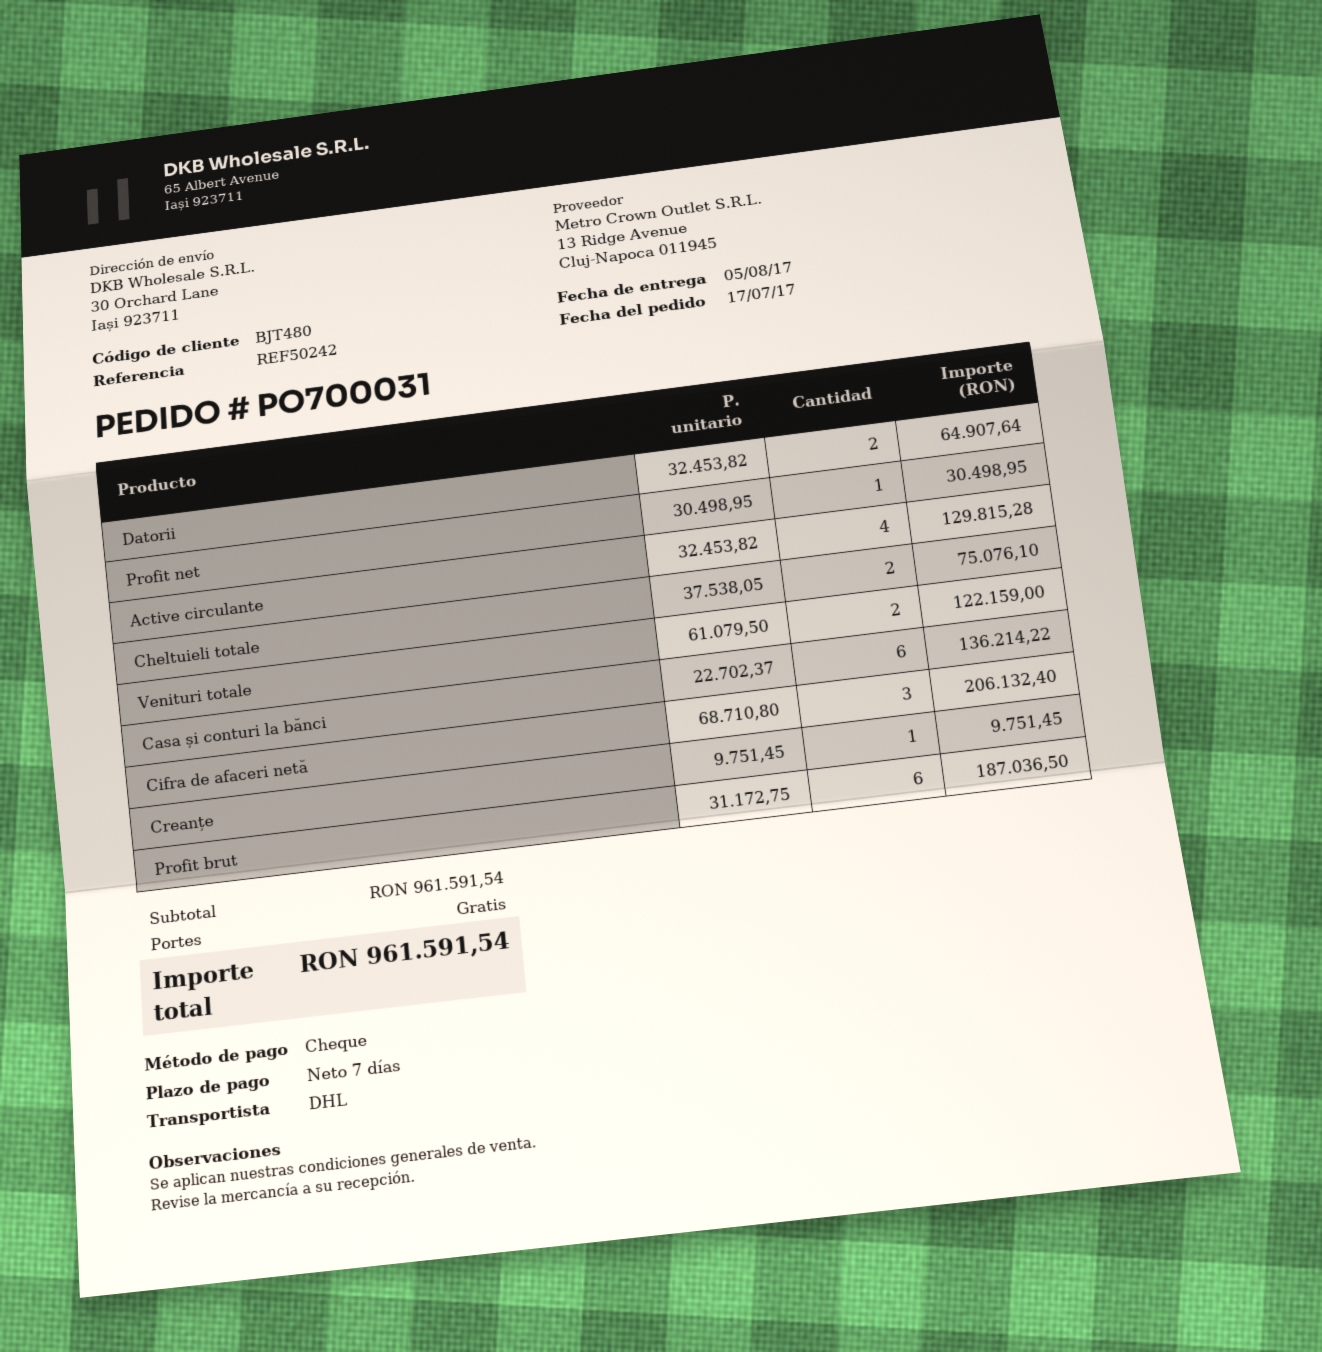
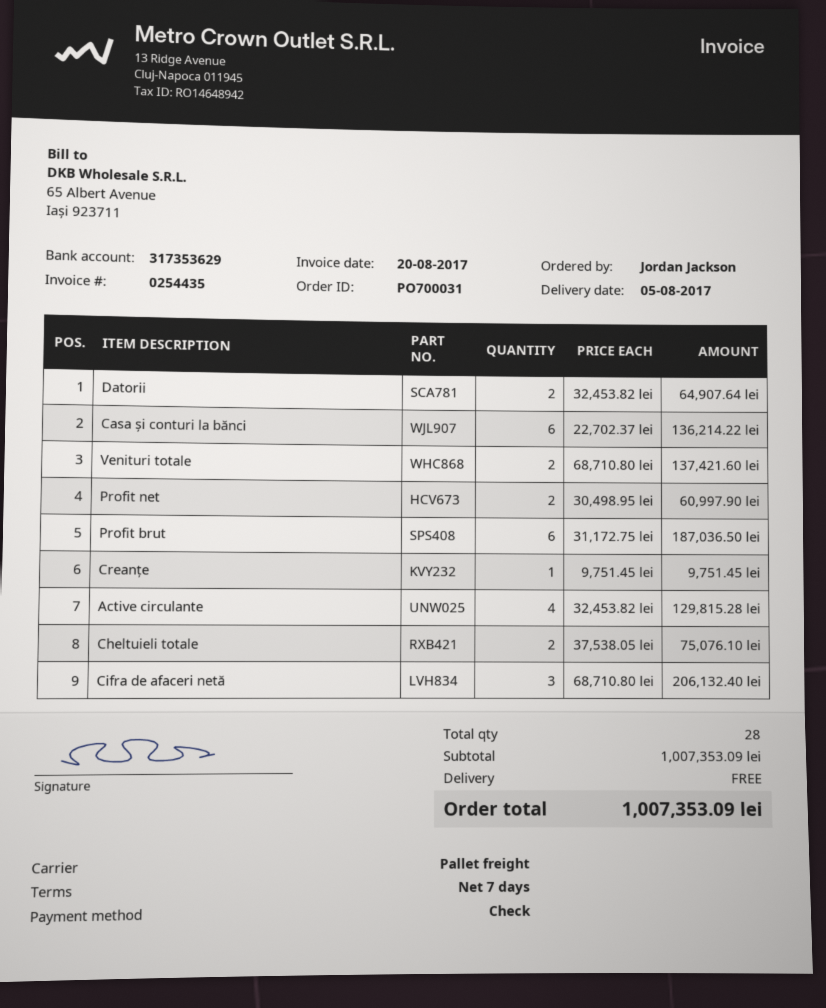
shipping method: DHL -> pallet freight
Profit net: 1 x 30498.95 = 30498.95 -> 2 x 30498.95 = 60997.90
Venituri totale: 2 x 61079.50 = 122159.00 -> 2 x 68710.80 = 137421.60
subtotal: 961591.54 -> 1007353.09
total: 961591.54 -> 1007353.09

